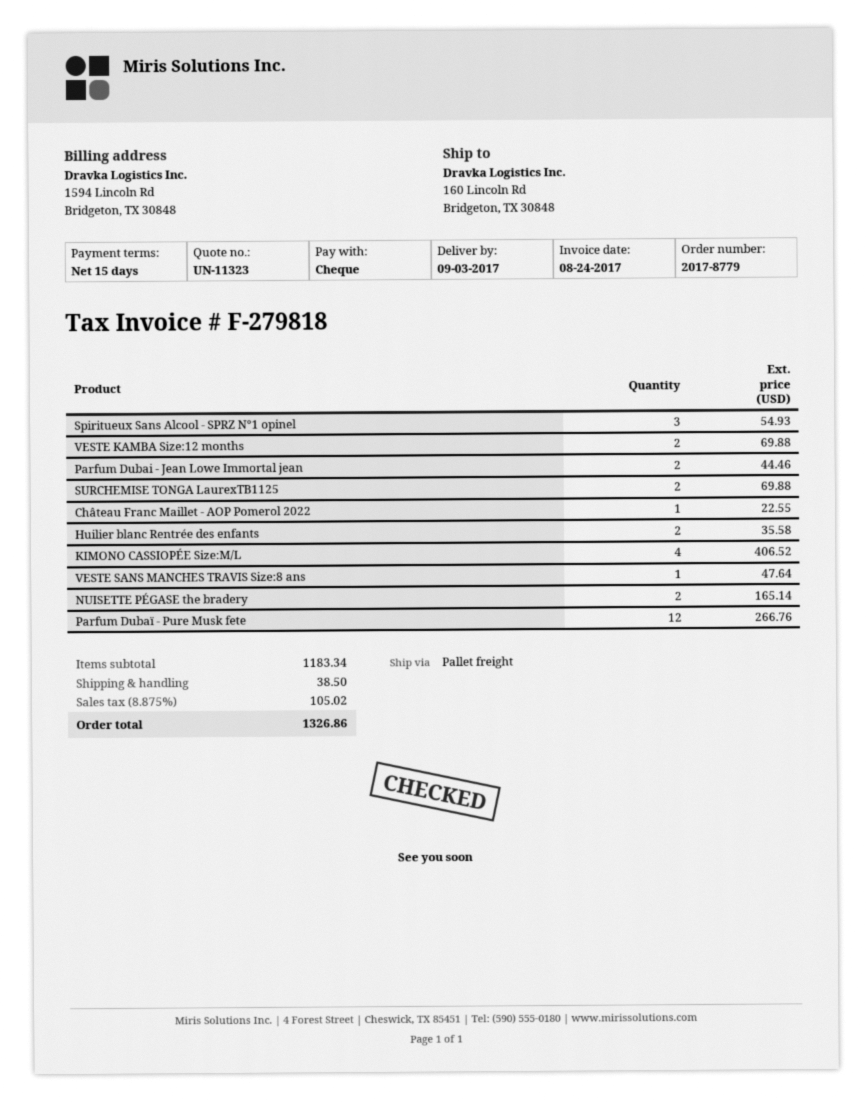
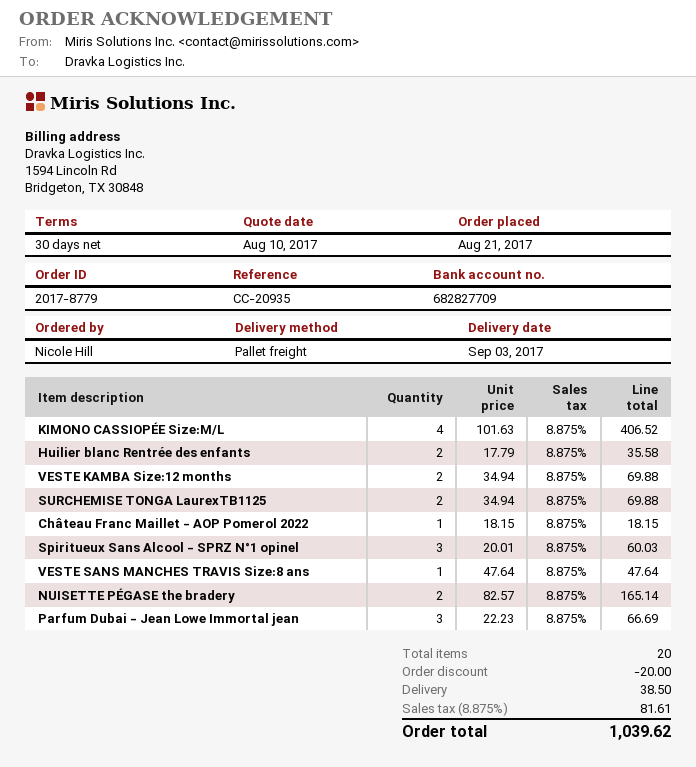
payment terms: 15 days -> 30 days
Spiritueux Sans Alcool - SPRZ N°1 opinel: 3 for 54.93 -> 3 for 60.03
Parfum Dubai - Jean Lowe Immortal jean: 2 for 44.46 -> 3 for 66.69
Château Franc Maillet - AOP Pomerol 2022: 1 for 22.55 -> 1 for 18.15
Parfum Dubaï - Pure Musk fete: 12 for 266.76 -> none
discount: none -> 20.00
tax: 8.875% = 105.02 -> 8.875% = 81.61
total: 1326.86 -> 1039.62

